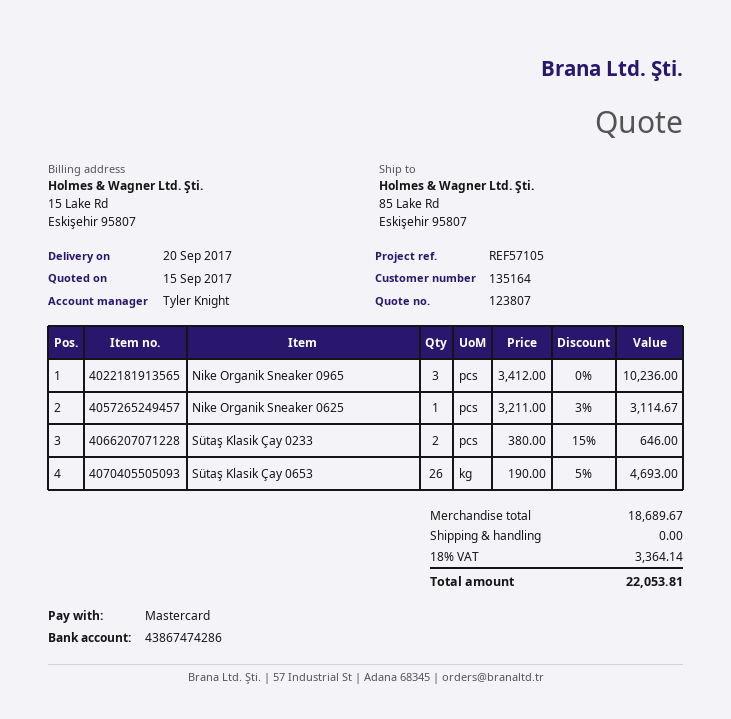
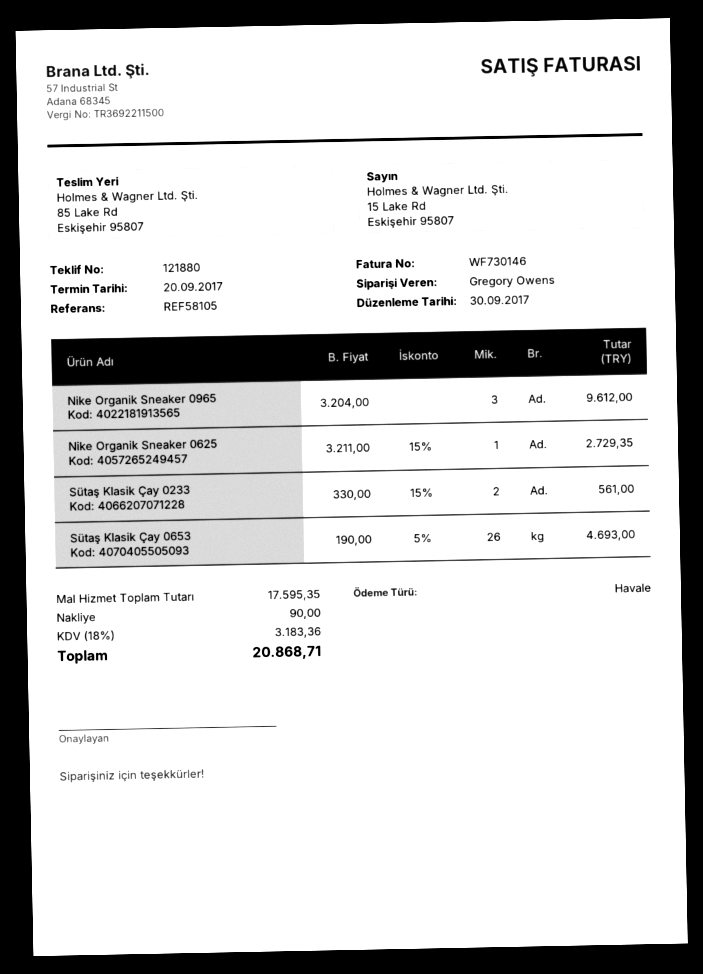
quote number: 123807 -> 121880
reference: REF57105 -> REF58105
payment method: Mastercard -> bank transfer
Nike Organik Sneaker 0965: 3 x 3412.00 = 10236.00 -> 3 x 3204.00 = 9612.00
Nike Organik Sneaker 0625: 1 x 3211.00 - 3% = 3114.67 -> 1 x 3211.00 - 15% = 2729.35
Sütaş Klasik Çay 0233: 2 x 380.00 - 15% = 646.00 -> 2 x 330.00 - 15% = 561.00
subtotal: 18689.67 -> 17595.35
shipping: 0.00 -> 90.00
tax: 18% = 3364.14 -> 18% = 3183.36
total: 22053.81 -> 20868.71

